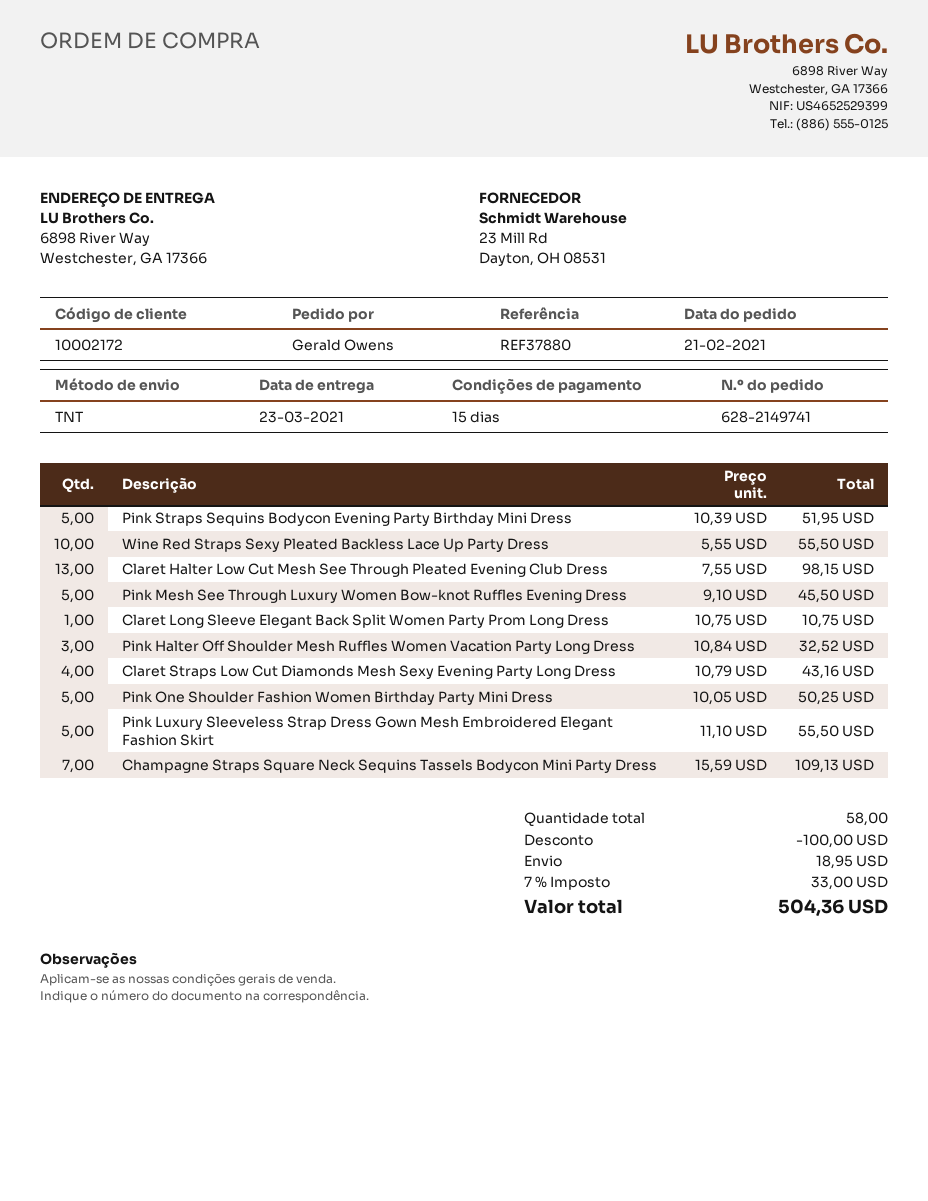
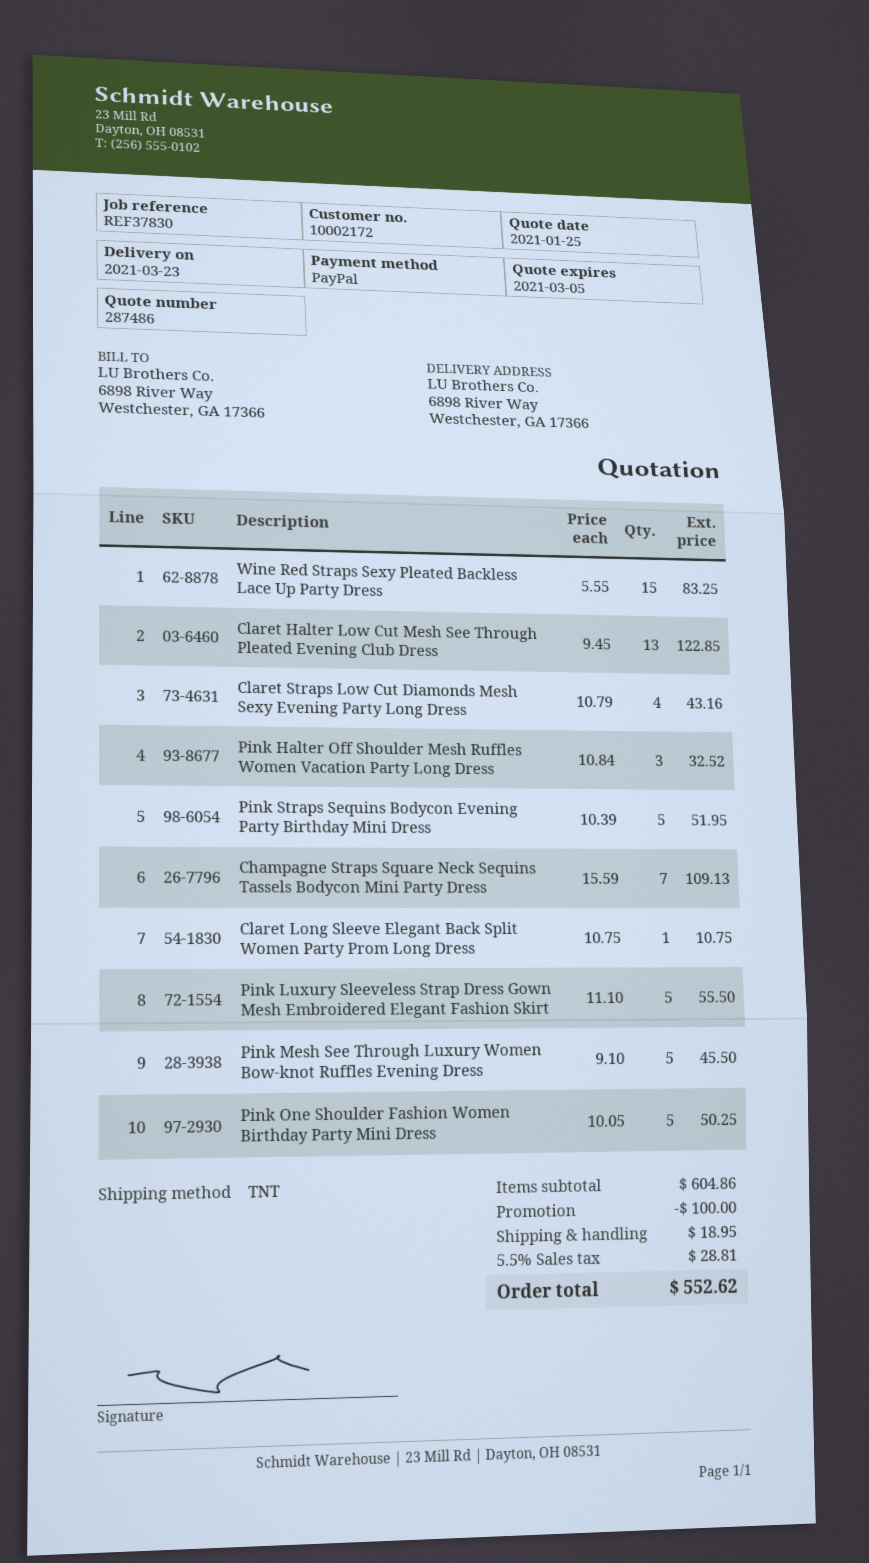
reference: REF37880 -> REF37830
Wine Red Straps Sexy Pleated Backless Lace Up Party Dress: 10 x 5.55 = 55.50 -> 15 x 5.55 = 83.25
Claret Halter Low Cut Mesh See Through Pleated Evening Club Dress: 13 x 7.55 = 98.15 -> 13 x 9.45 = 122.85
tax: 7% = 33.00 -> 5.5% = 28.81
total: 504.36 -> 552.62

